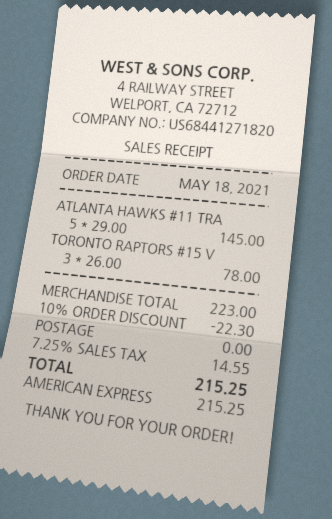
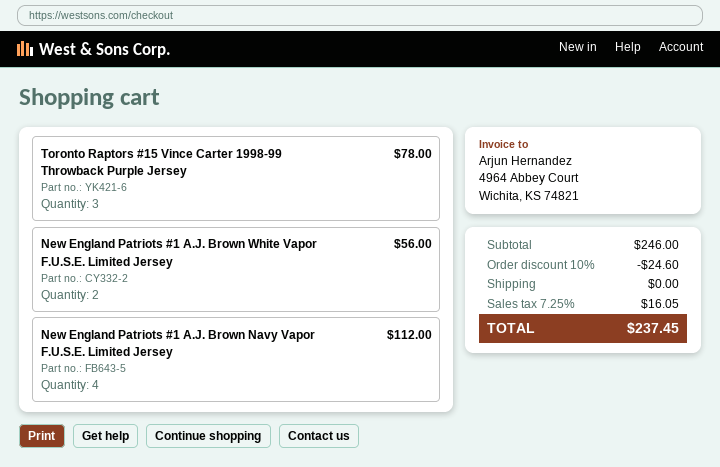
ATLANTA HAWKS #11 TRA: 5 for 145.00 -> none
New England Patriots #1 A.J. Brown White Vapor F.U.S.E. Limited Jersey: none -> 2 for 56.00
New England Patriots #1 A.J. Brown Navy Vapor F.U.S.E. Limited Jersey: none -> 4 for 112.00
subtotal: 223.00 -> 246.00
discount: 10% = 22.30 -> 10% = 24.60
tax: 7.25% = 14.55 -> 7.25% = 16.05
total: 215.25 -> 237.45

